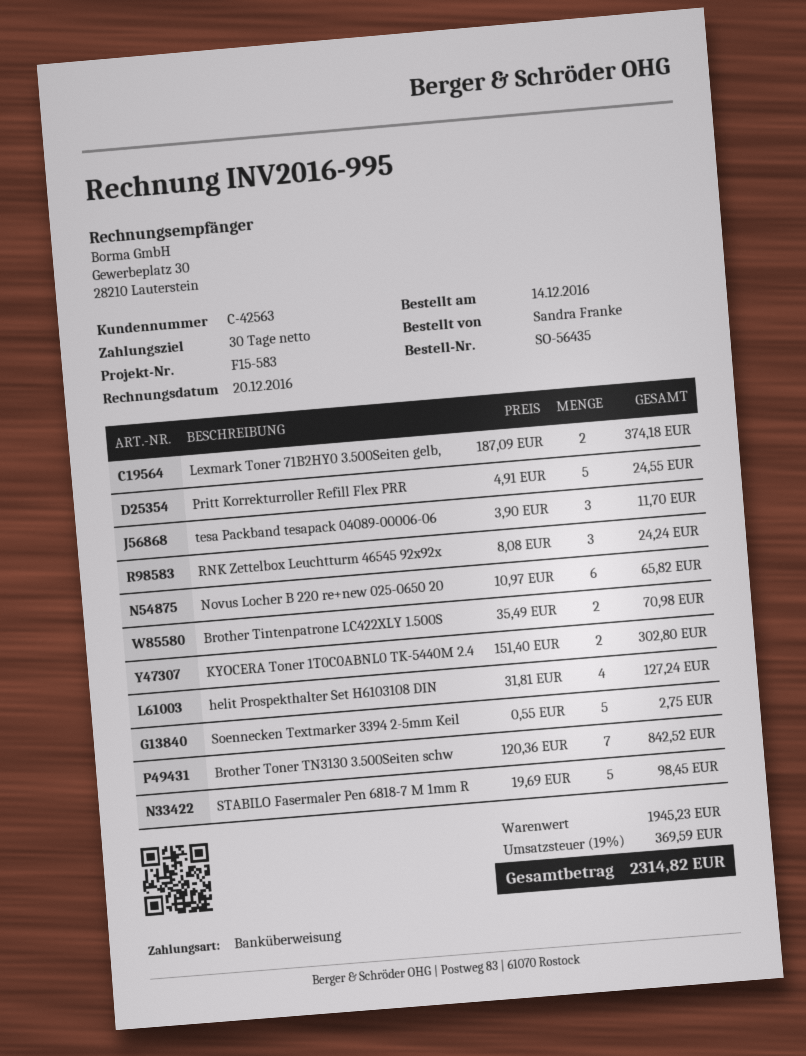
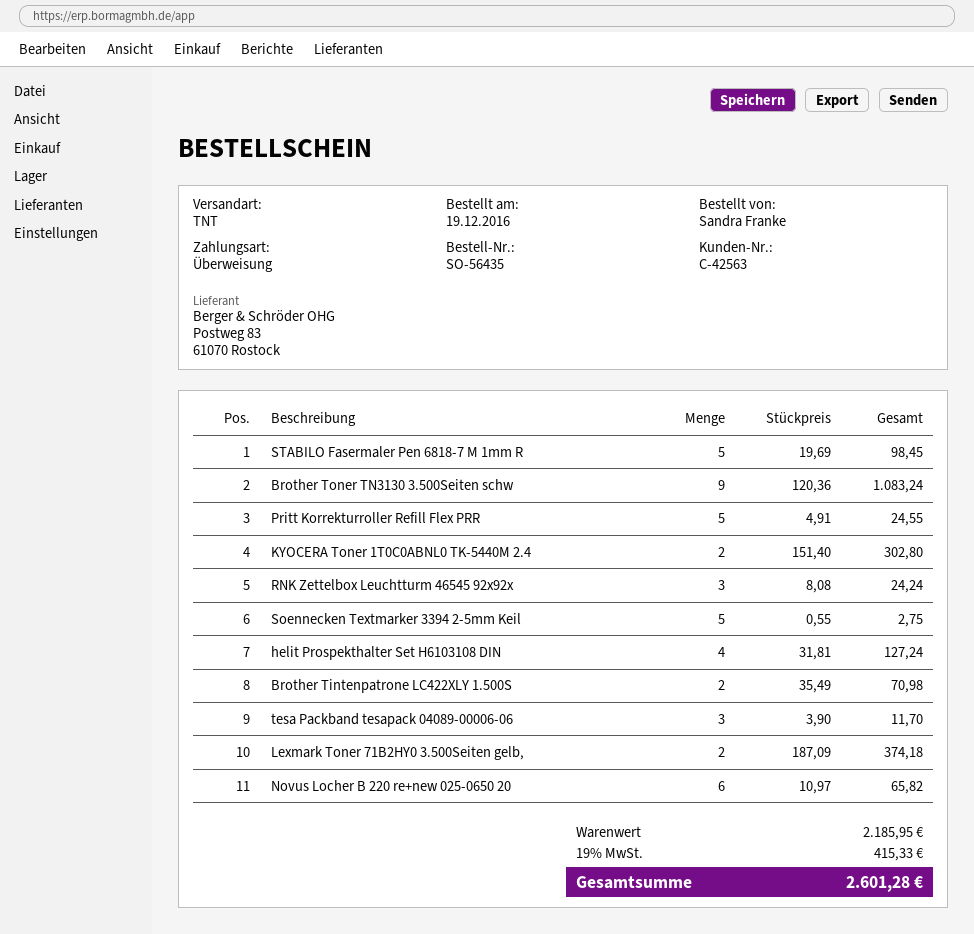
order date: 2016-12-14 -> 2016-12-19
Brother Toner TN3130 3.500Seiten schw: 7 x 120.36 = 842.52 -> 9 x 120.36 = 1083.24
subtotal: 1945.23 -> 2185.95
tax: 19% = 369.59 -> 19% = 415.33
total: 2314.82 -> 2601.28

